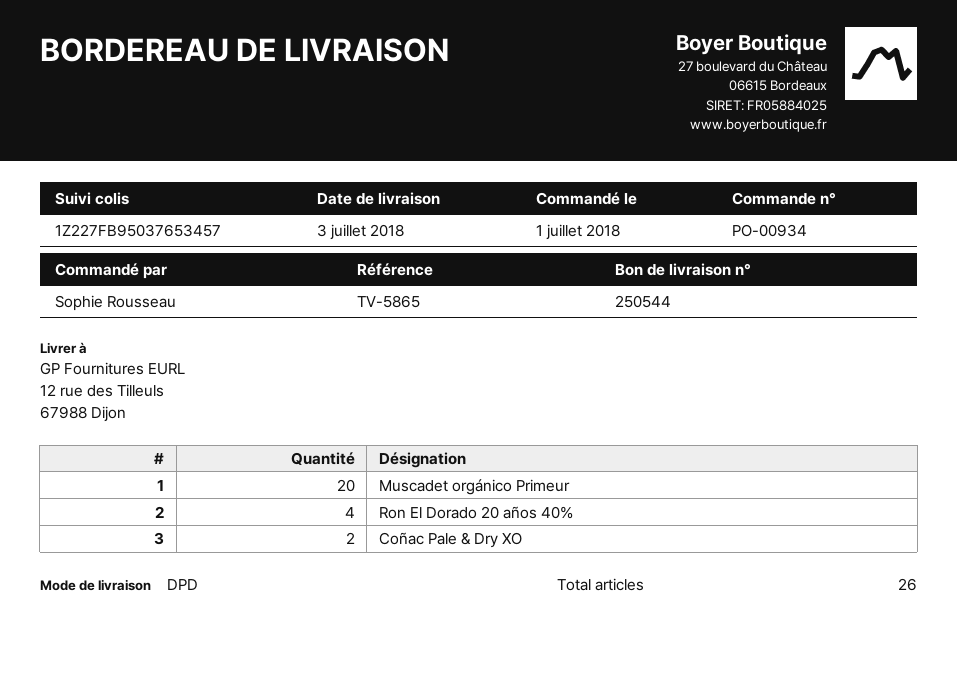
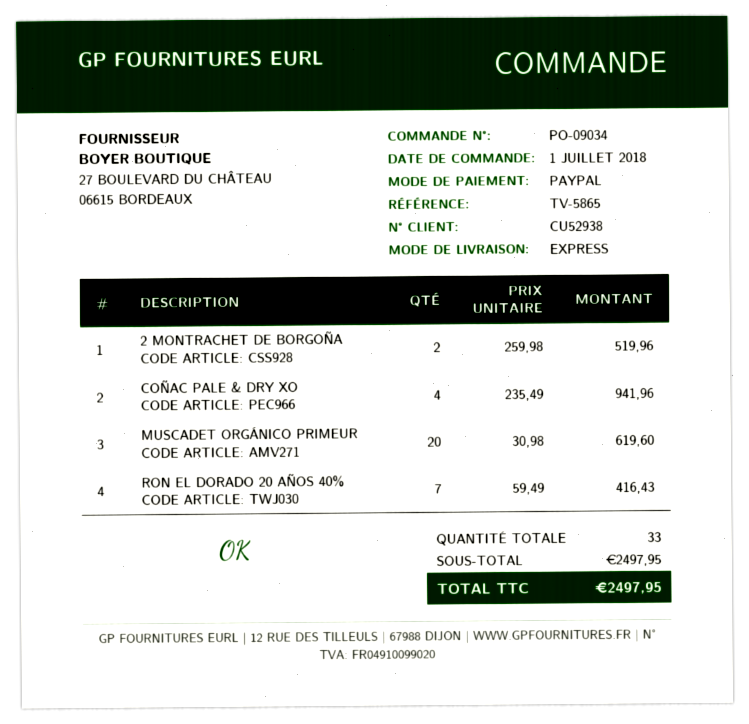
order number: PO-00934 -> PO-09034
shipping method: DPD -> express
Ron El Dorado 20 años 40%: 4 -> 7
Coñac Pale & Dry XO: 2 -> 4
2 MONTRACHET DE BORGOÑA: none -> 2
total quantity: 26 -> 33

